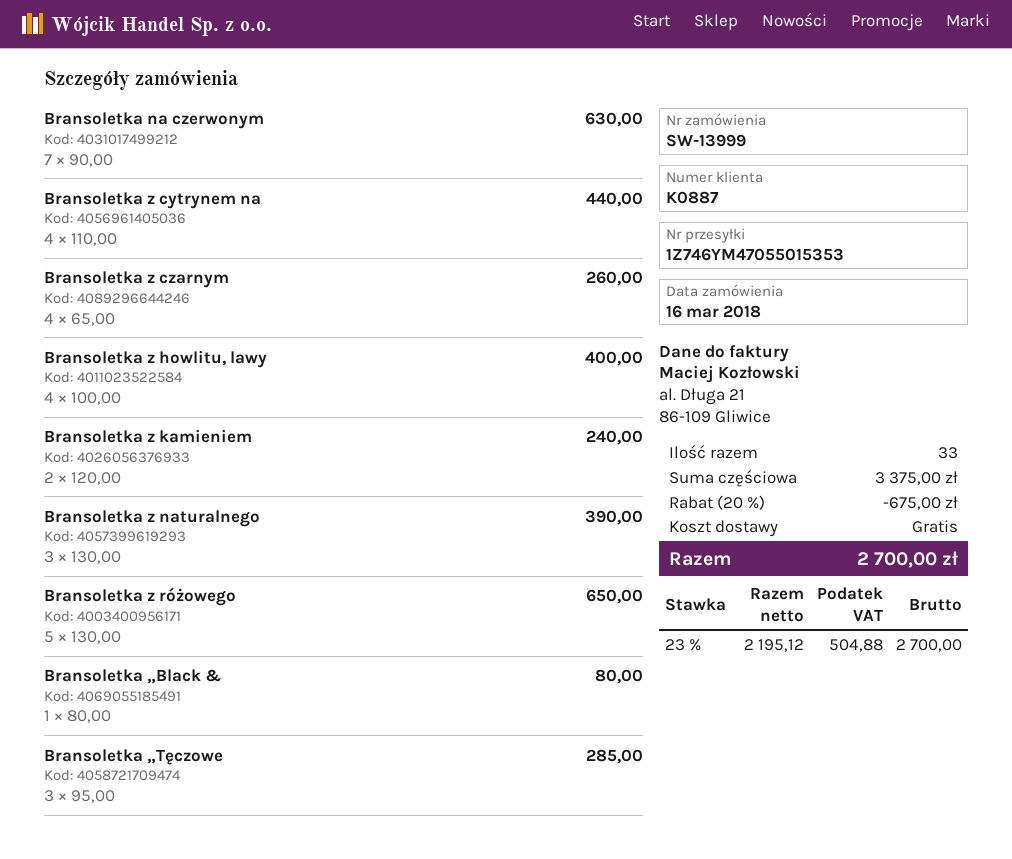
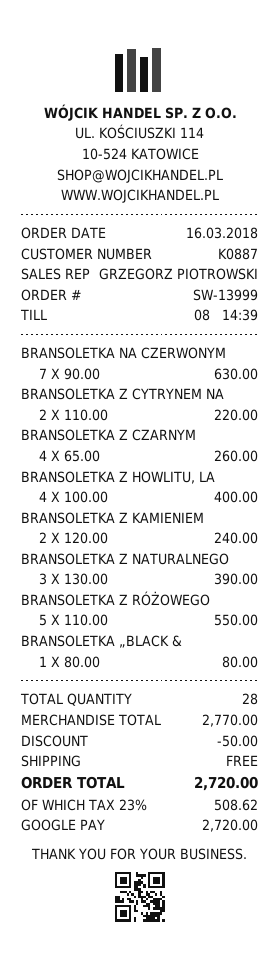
Bransoletka z cytrynem na: 4 x 110.00 = 440.00 -> 2 x 110.00 = 220.00
Bransoletka z różowego: 5 x 130.00 = 650.00 -> 5 x 110.00 = 550.00
Bransoletka „Tęczowe: 3 x 95.00 = 285.00 -> none
total quantity: 33 -> 28
subtotal: 3375.00 -> 2770.00
discount: 675.00 -> 50.00
tax: 23% = 504.88 -> 23% = 508.62
total: 2700.00 -> 2720.00

